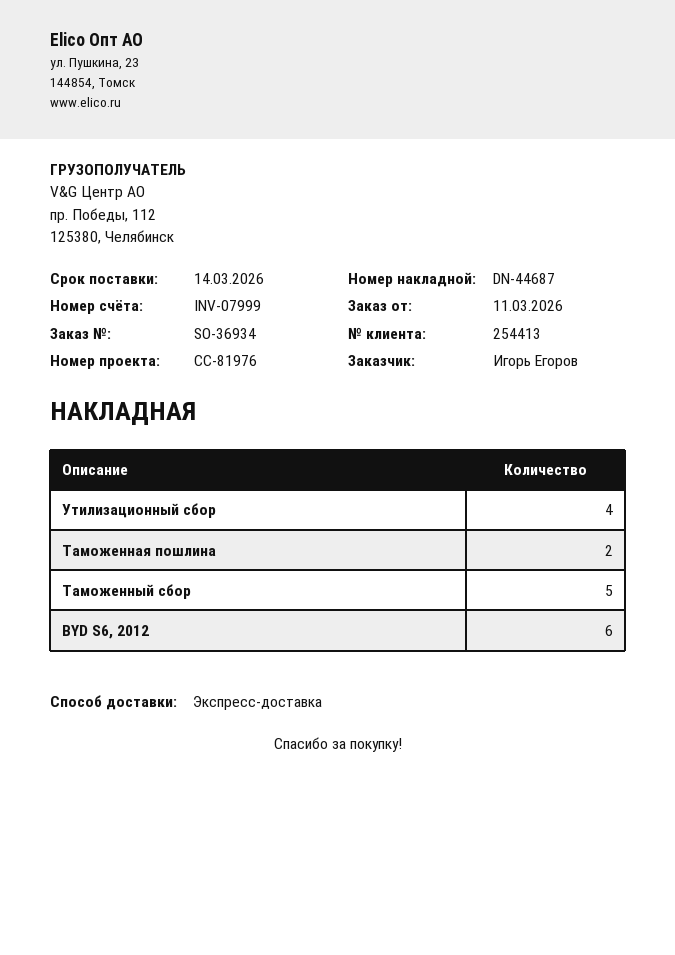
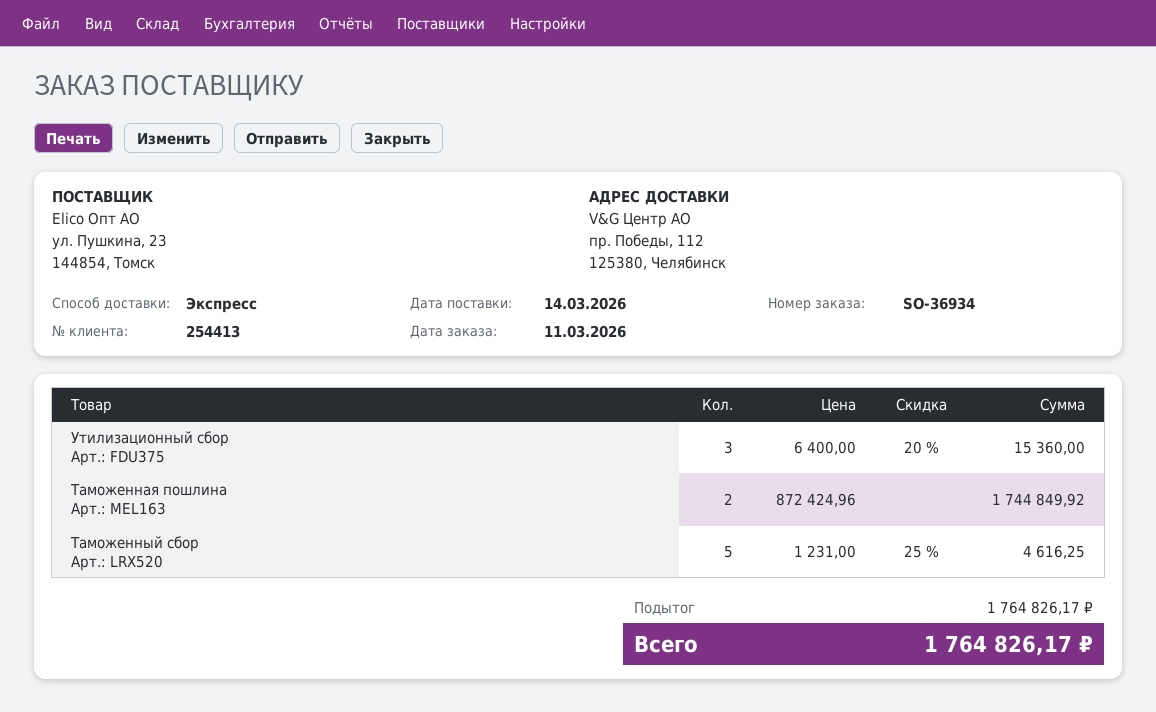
Утилизационный сбор: 4 -> 3
BYD S6, 2012: 6 -> none

